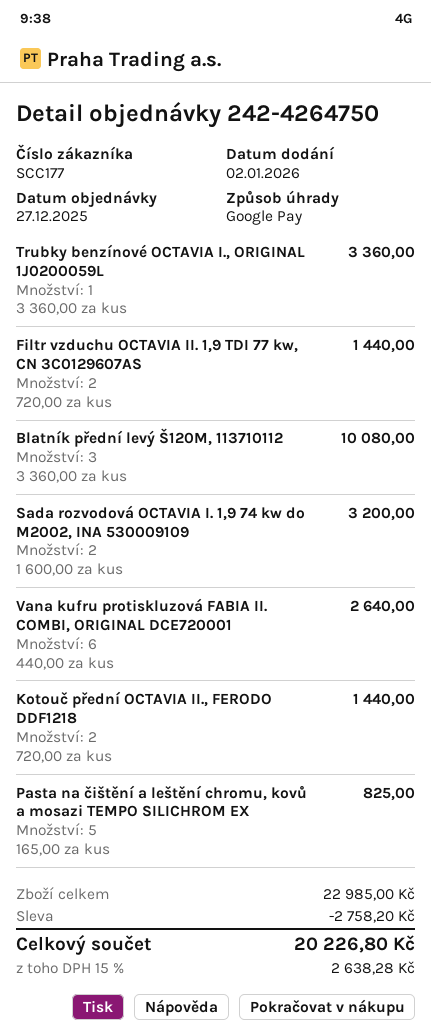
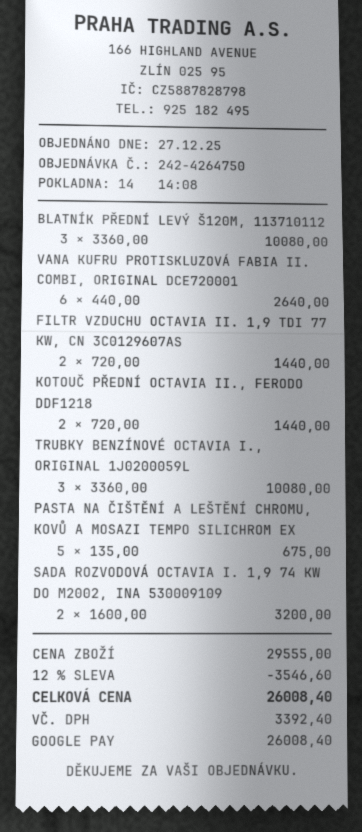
Trubky benzínové OCTAVIA I., ORIGINAL 1J0200059L: 1 x 3360.00 = 3360.00 -> 3 x 3360.00 = 10080.00
Pasta na čištění a leštění chromu, kovů a mosazi TEMPO SILICHROM EX: 5 x 165.00 = 825.00 -> 5 x 135.00 = 675.00
subtotal: 22985.00 -> 29555.00
discount: 2758.20 -> 3546.60
tax: 2638.28 -> 3392.40
total: 20226.80 -> 26008.40

